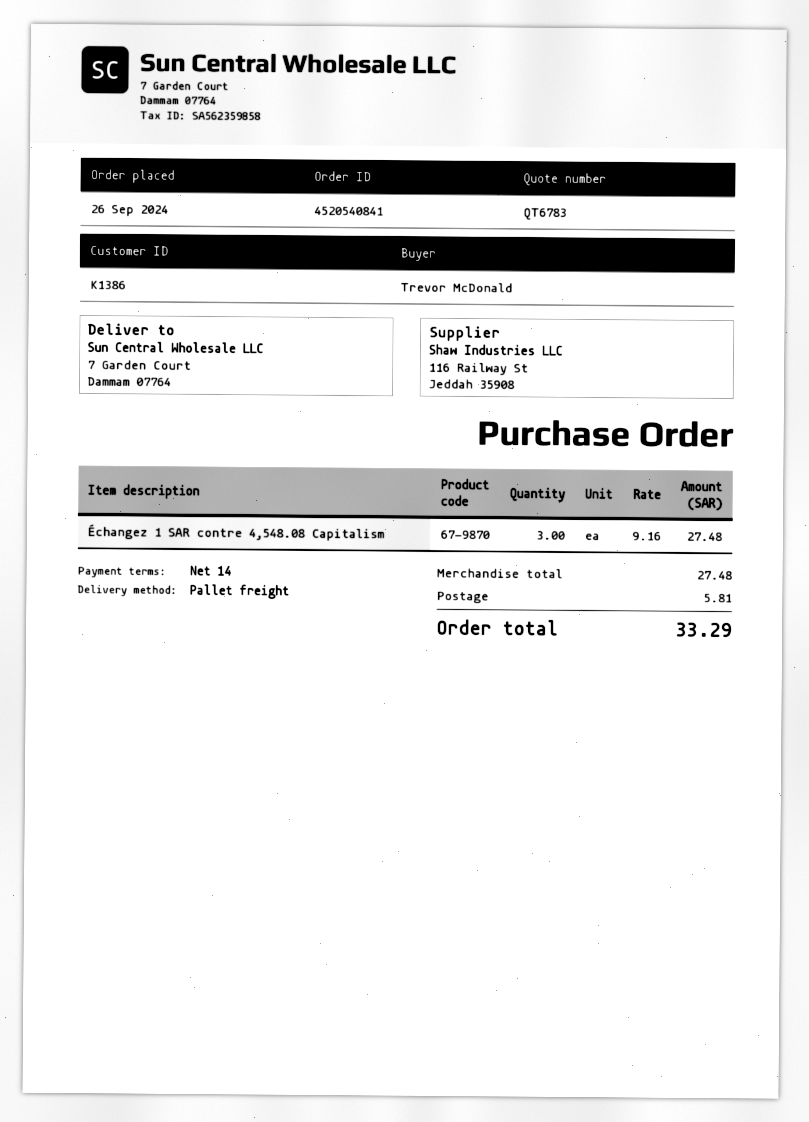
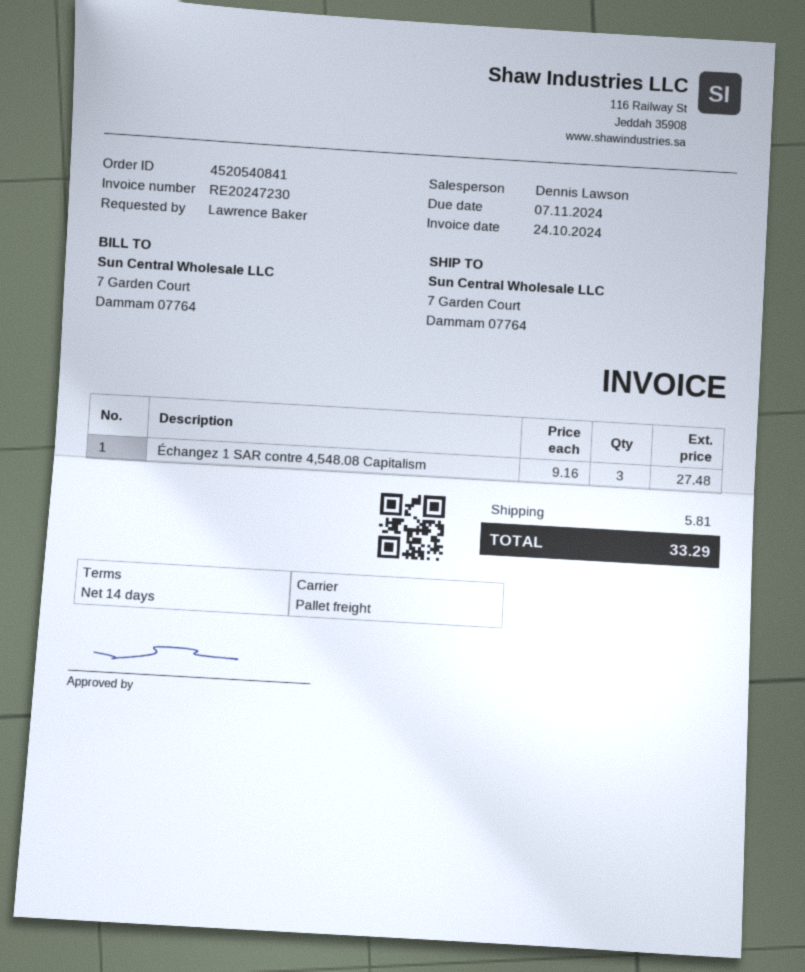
ordered by: Trevor McDonald -> Lawrence Baker

